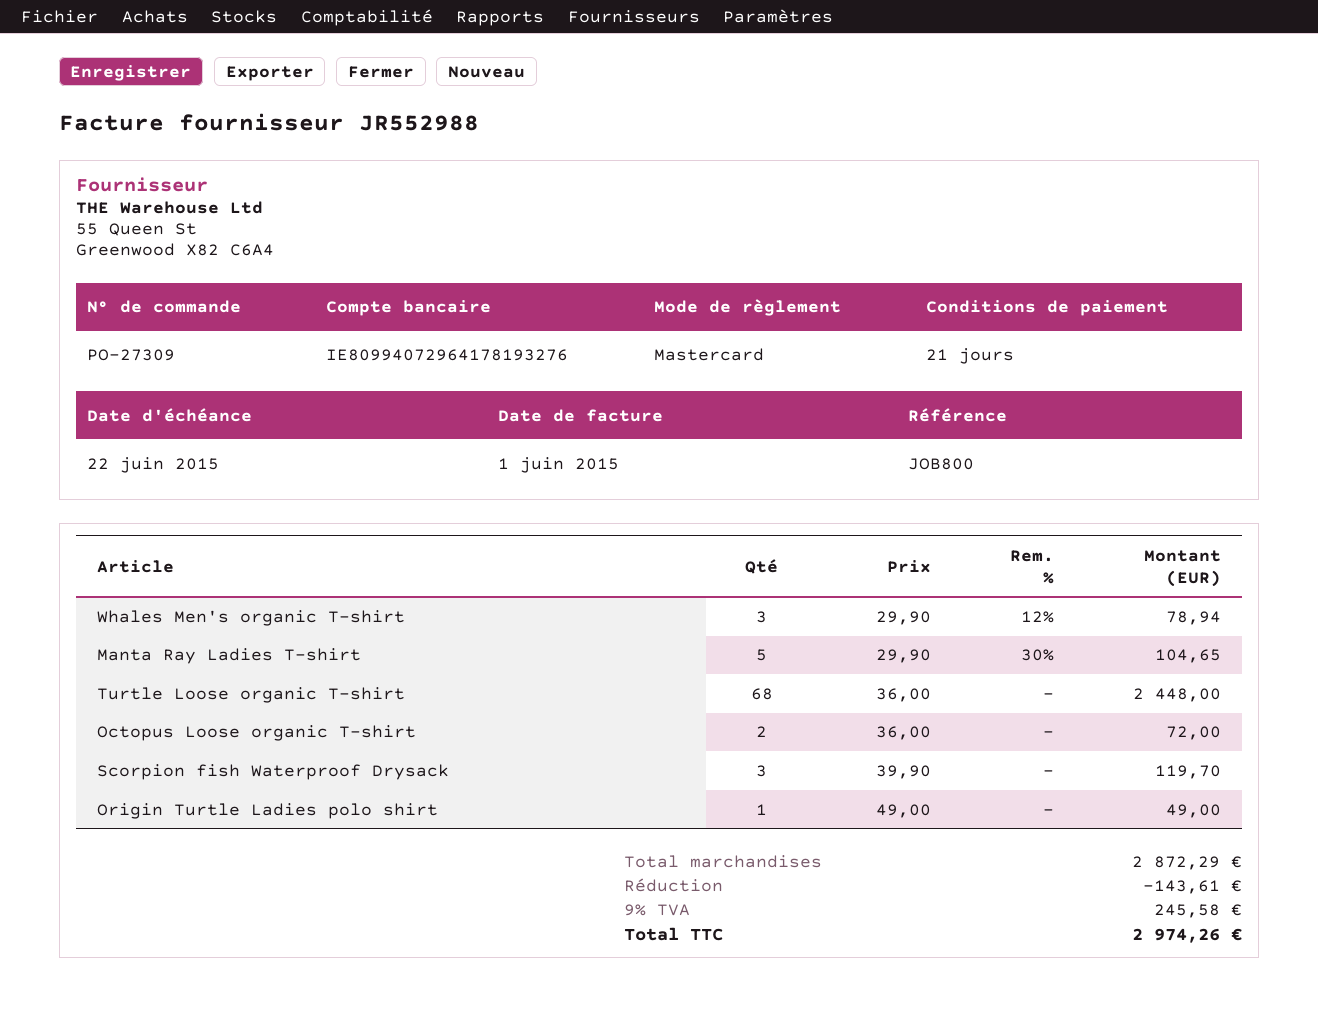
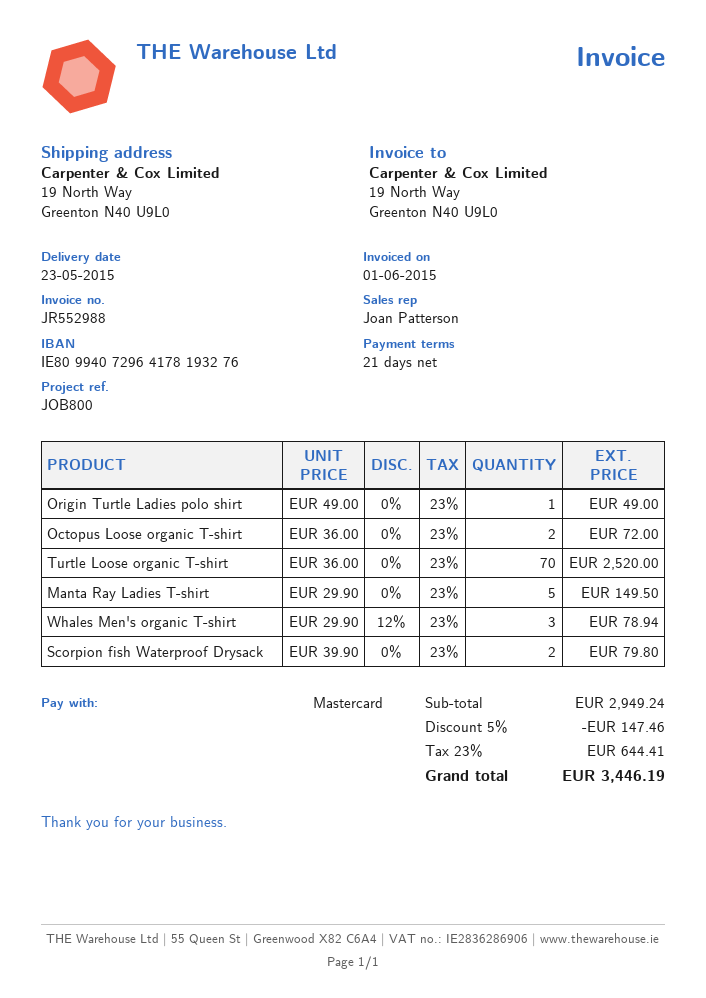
Manta Ray Ladies T-shirt: 5 x 29.90 - 30% = 104.65 -> 5 x 29.90 = 149.50
Turtle Loose organic T-shirt: 68 x 36.00 = 2448.00 -> 70 x 36.00 = 2520.00
Scorpion fish Waterproof Drysack: 3 x 39.90 = 119.70 -> 2 x 39.90 = 79.80
subtotal: 2872.29 -> 2949.24
discount: 143.61 -> 147.46
tax: 9% = 245.58 -> 23% = 644.41
total: 2974.26 -> 3446.19

